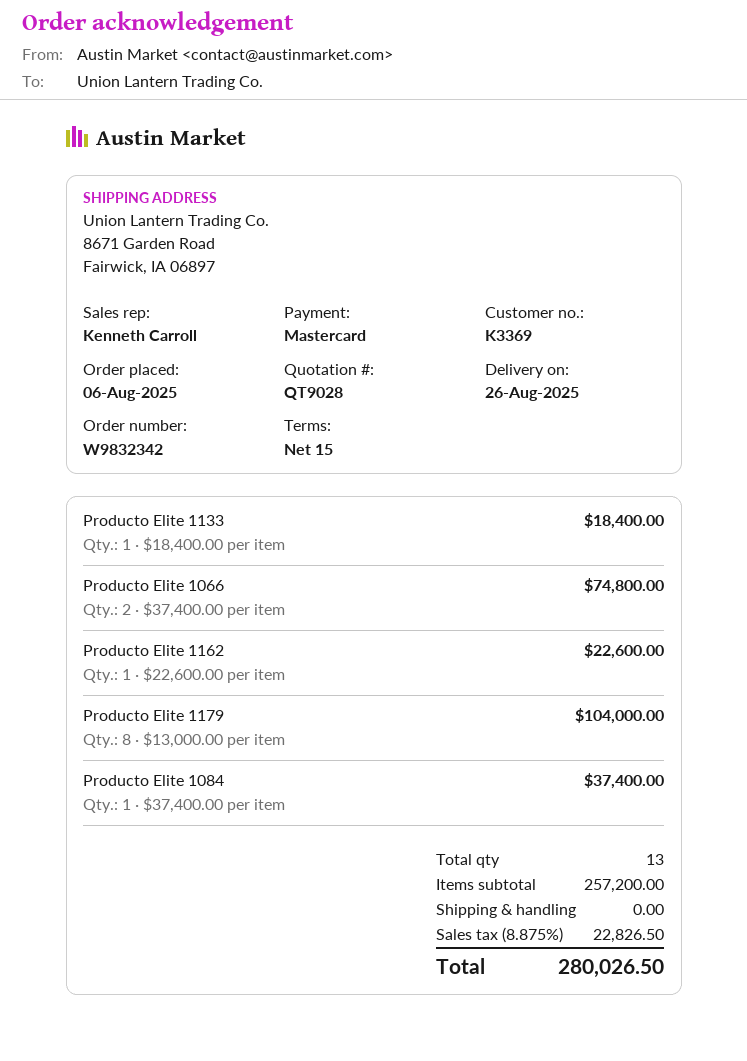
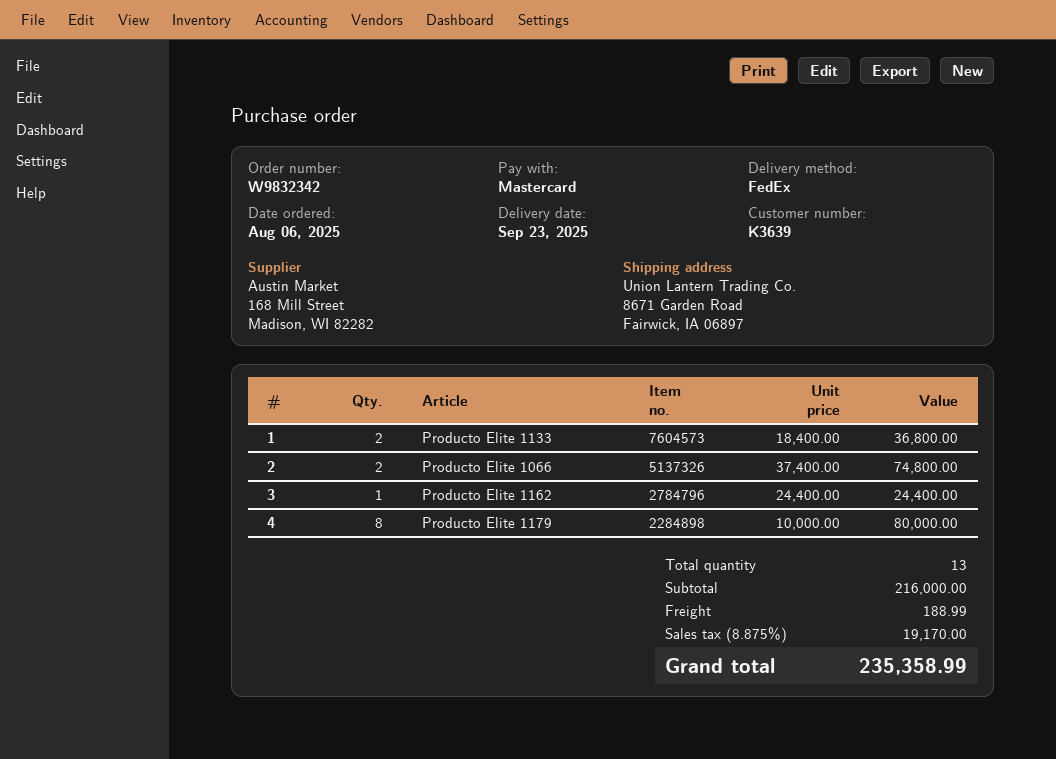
delivery date: 2025-08-26 -> 2025-09-23
customer number: K3369 -> K3639
Producto Elite 1133: 1 x 18400.00 = 18400.00 -> 2 x 18400.00 = 36800.00
Producto Elite 1162: 1 x 22600.00 = 22600.00 -> 1 x 24400.00 = 24400.00
Producto Elite 1179: 8 x 13000.00 = 104000.00 -> 8 x 10000.00 = 80000.00
Producto Elite 1084: 1 x 37400.00 = 37400.00 -> none
subtotal: 257200.00 -> 216000.00
shipping: 0.00 -> 188.99
tax: 8.875% = 22826.50 -> 8.875% = 19170.00
total: 280026.50 -> 235358.99

